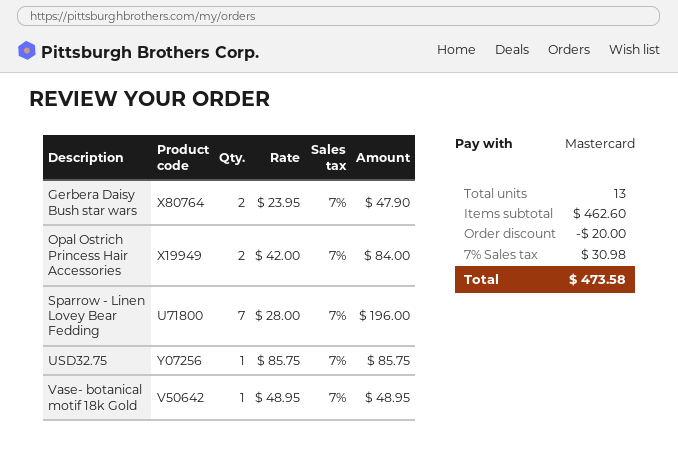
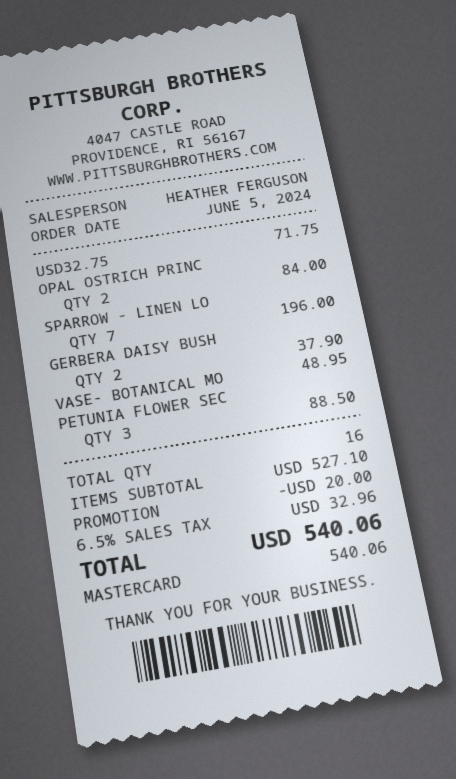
Gerbera Daisy Bush star wars: 2 for 47.90 -> 2 for 37.90
USD32.75: 1 for 85.75 -> 1 for 71.75
PETUNIA FLOWER SEC: none -> 3 for 88.50
total quantity: 13 -> 16
subtotal: 462.60 -> 527.10
tax: 7% = 30.98 -> 6.5% = 32.96
total: 473.58 -> 540.06

